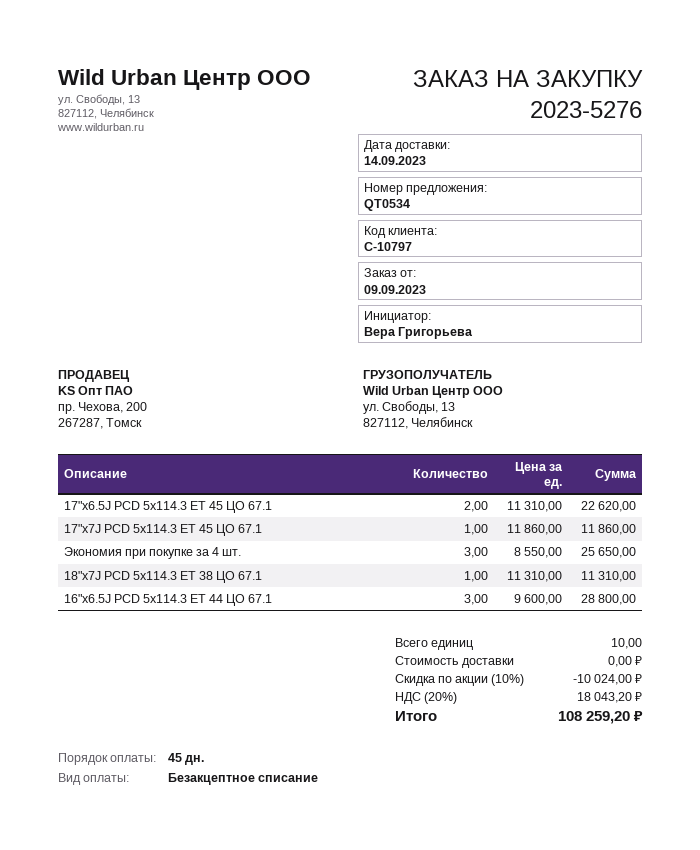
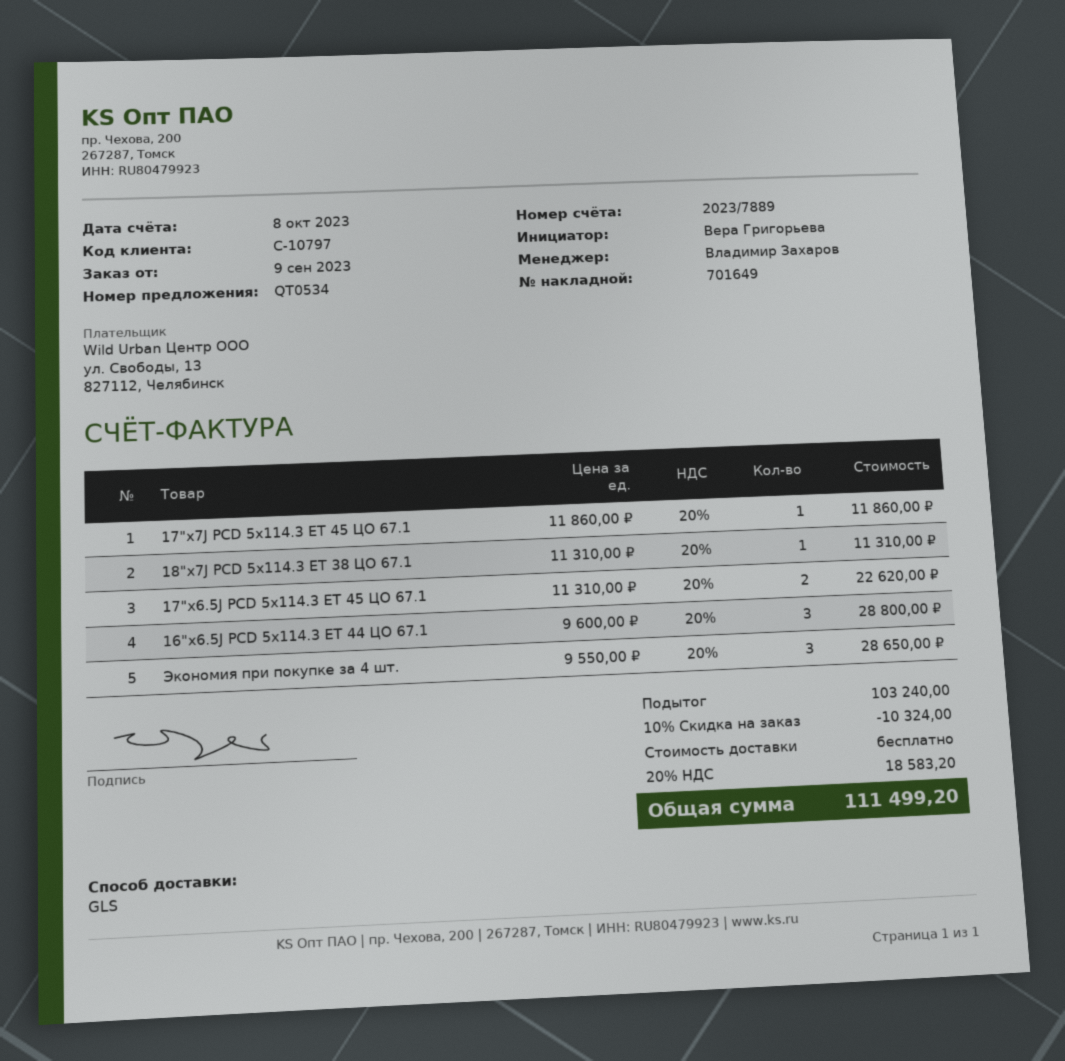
Экономия при покупке за 4 шт.: 3 x 8550.00 = 25650.00 -> 3 x 9550.00 = 28650.00
discount: 10% = 10024.00 -> 10% = 10324.00
tax: 20% = 18043.20 -> 20% = 18583.20
total: 108259.20 -> 111499.20

